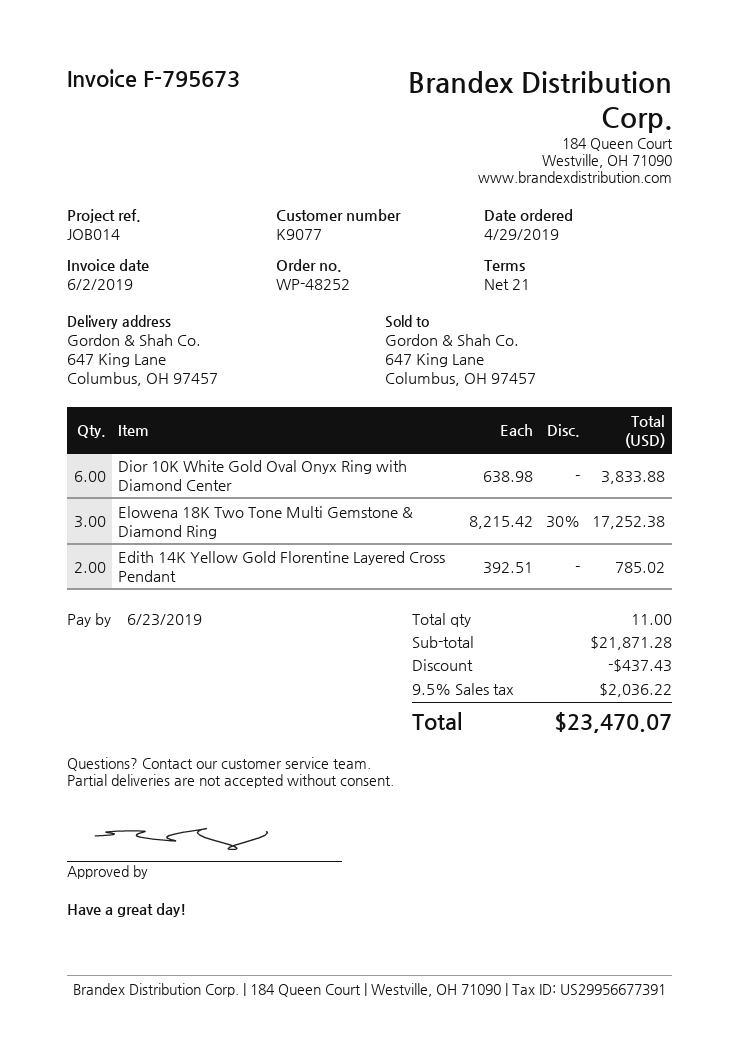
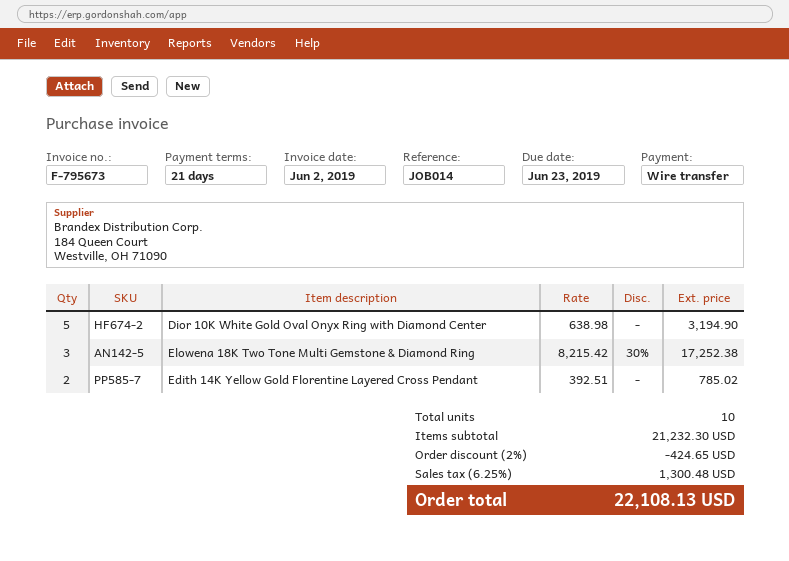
Dior 10K White Gold Oval Onyx Ring with Diamond Center: 6 x 638.98 = 3833.88 -> 5 x 638.98 = 3194.90
total quantity: 11 -> 10
subtotal: 21871.28 -> 21232.30
discount: 437.43 -> 424.65
tax: 9.5% = 2036.22 -> 6.25% = 1300.48
total: 23470.07 -> 22108.13

